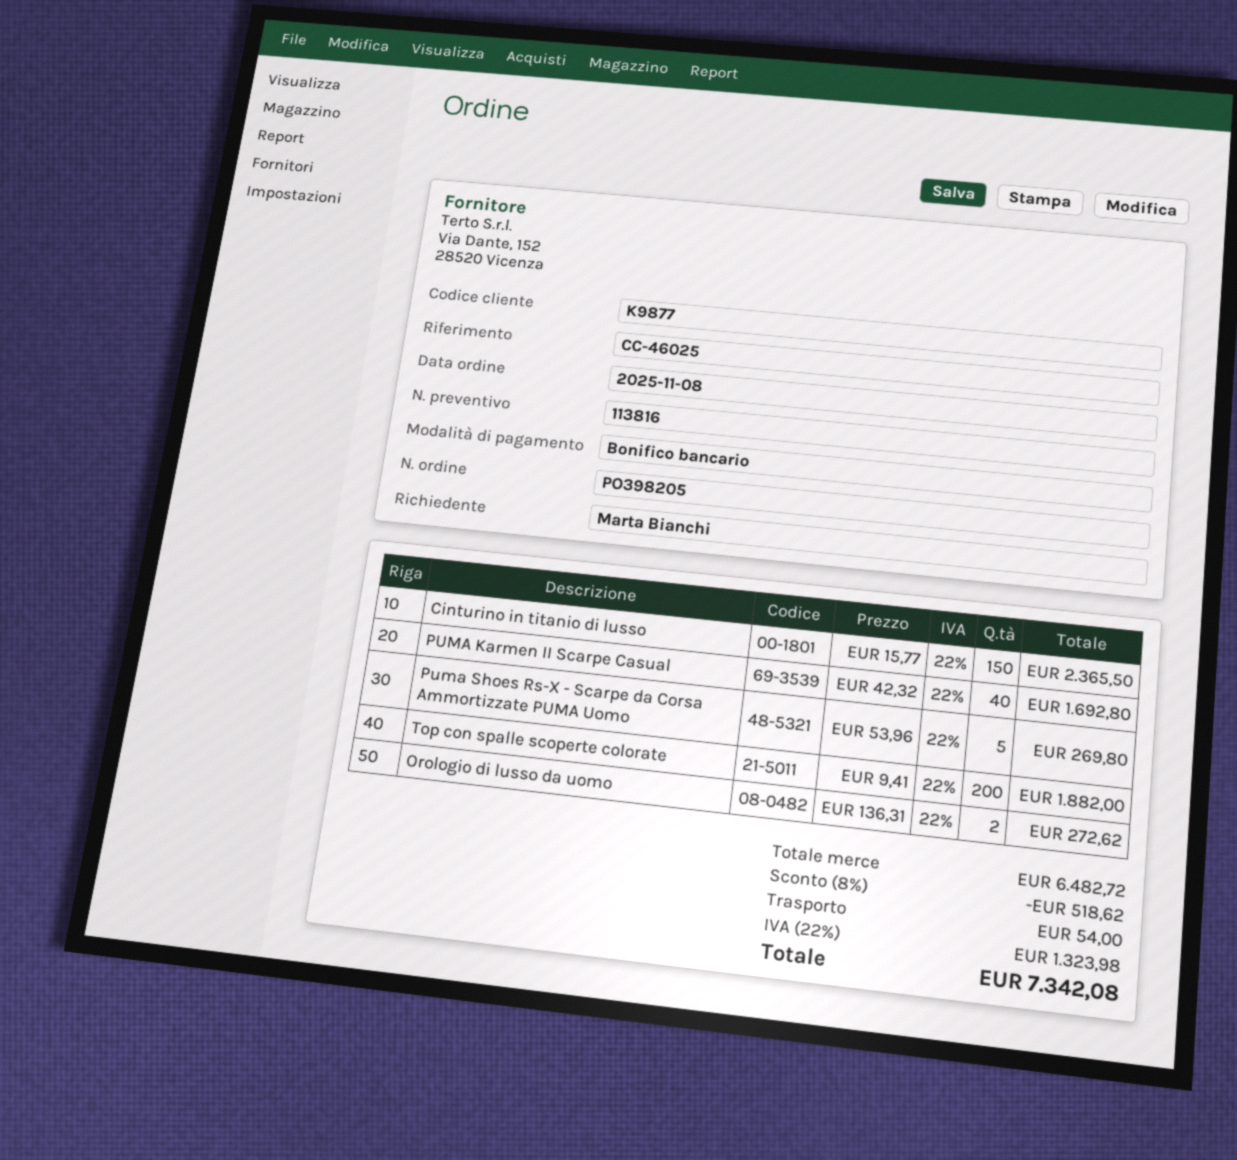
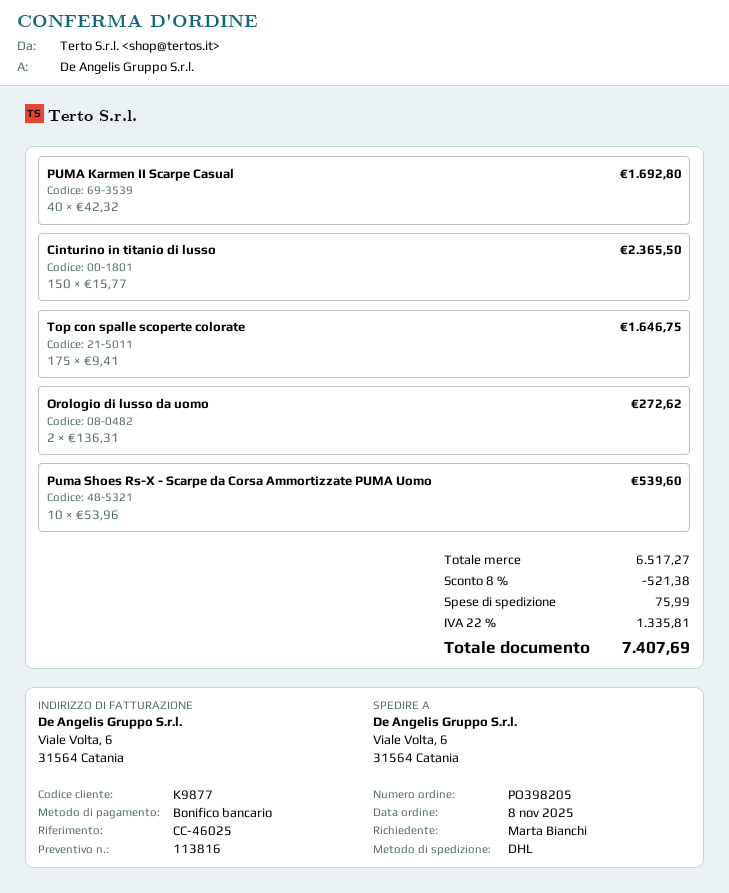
Puma Shoes Rs-X - Scarpe da Corsa Ammortizzate PUMA Uomo: 5 x 53.96 = 269.80 -> 10 x 53.96 = 539.60
Top con spalle scoperte colorate: 200 x 9.41 = 1882.00 -> 175 x 9.41 = 1646.75
subtotal: 6482.72 -> 6517.27
discount: 8% = 518.62 -> 8% = 521.38
shipping: 54.00 -> 75.99
tax: 22% = 1323.98 -> 22% = 1335.81
total: 7342.08 -> 7407.69

